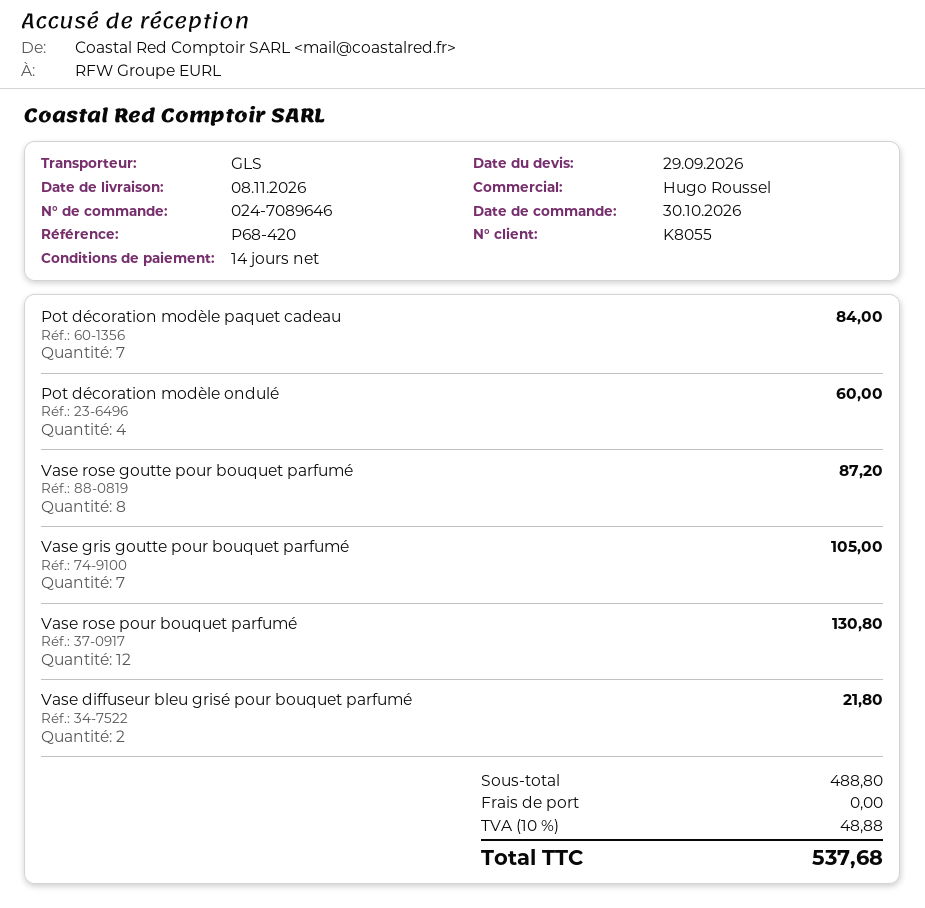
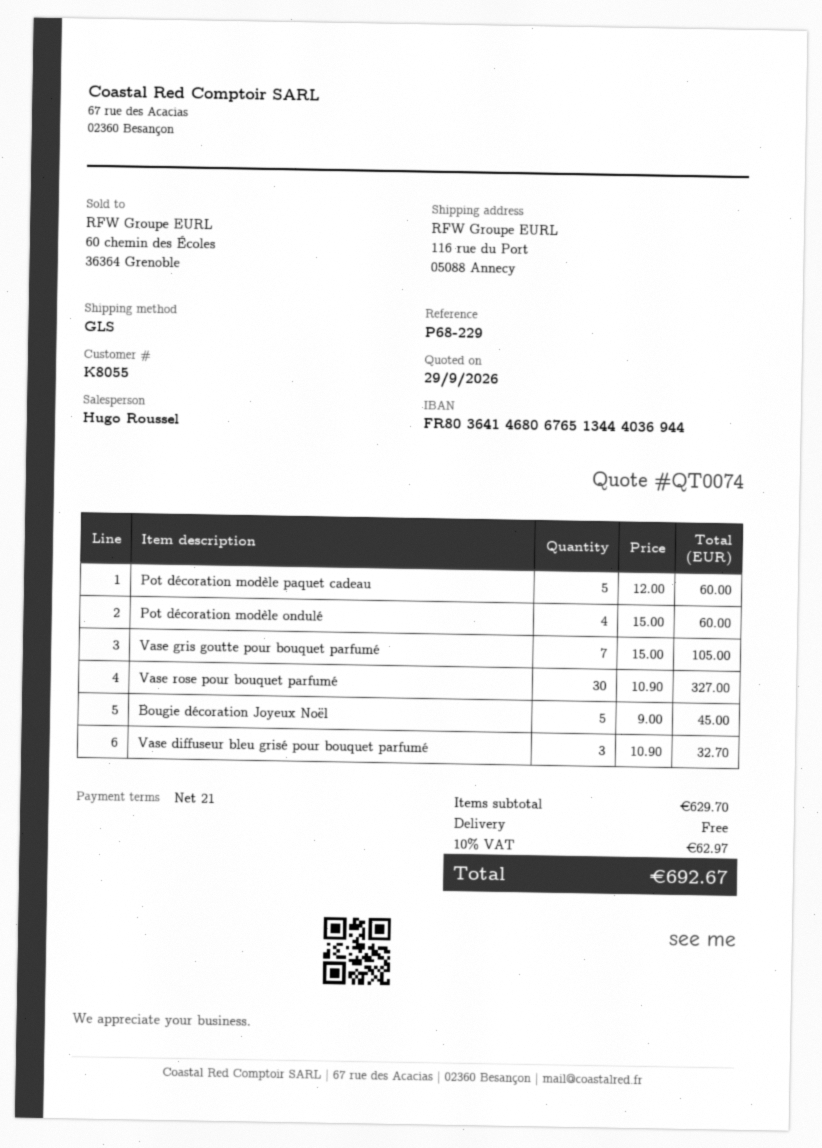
payment terms: 14 days -> 21 days
reference: P68-420 -> P68-229
Pot décoration modèle paquet cadeau: 7 for 84.00 -> 5 for 60.00
Vase rose goutte pour bouquet parfumé: 8 for 87.20 -> none
Vase rose pour bouquet parfumé: 12 for 130.80 -> 30 for 327.00
Vase diffuseur bleu grisé pour bouquet parfumé: 2 for 21.80 -> 3 for 32.70
Bougie décoration Joyeux Noël: none -> 5 for 45.00
subtotal: 488.80 -> 629.70
tax: 10% = 48.88 -> 10% = 62.97
total: 537.68 -> 692.67

